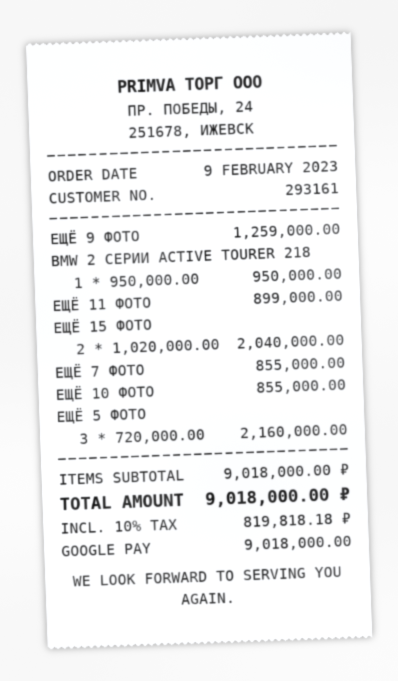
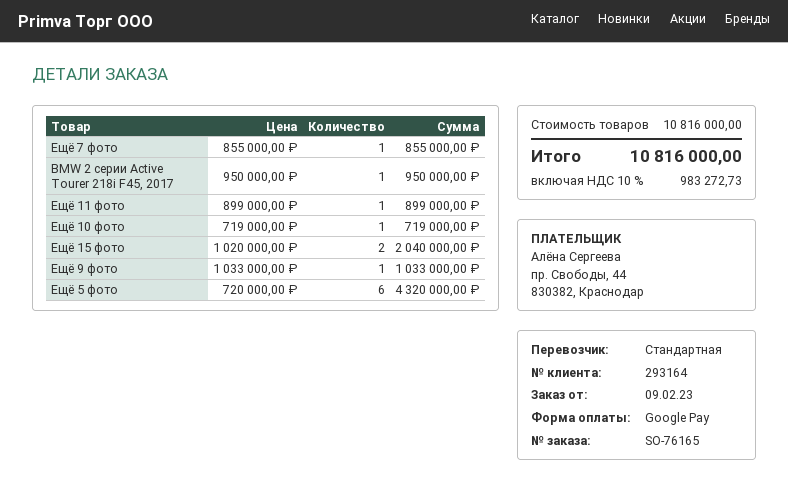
customer number: 293161 -> 293164
ЕЩЁ 9 ФОТО: 1 x 1259000.00 = 1259000.00 -> 1 x 1033000.00 = 1033000.00
ЕЩЁ 10 ФОТО: 1 x 855000.00 = 855000.00 -> 1 x 719000.00 = 719000.00
ЕЩЁ 5 ФОТО: 3 x 720000.00 = 2160000.00 -> 6 x 720000.00 = 4320000.00
subtotal: 9018000.00 -> 10816000.00
tax: 10% = 819818.18 -> 10% = 983272.73
total: 9018000.00 -> 10816000.00

